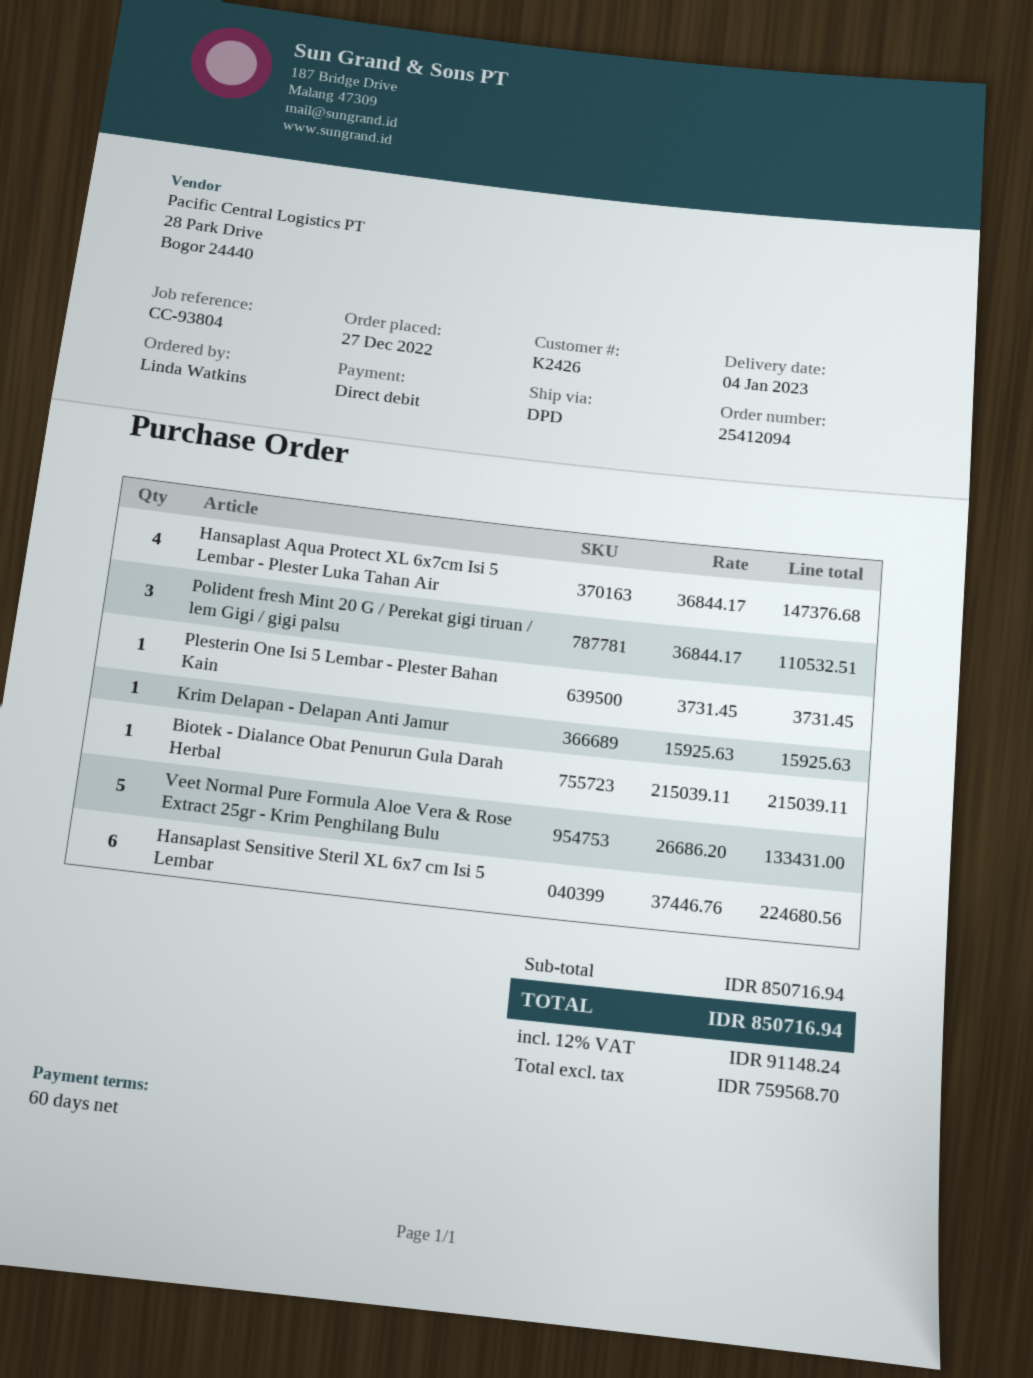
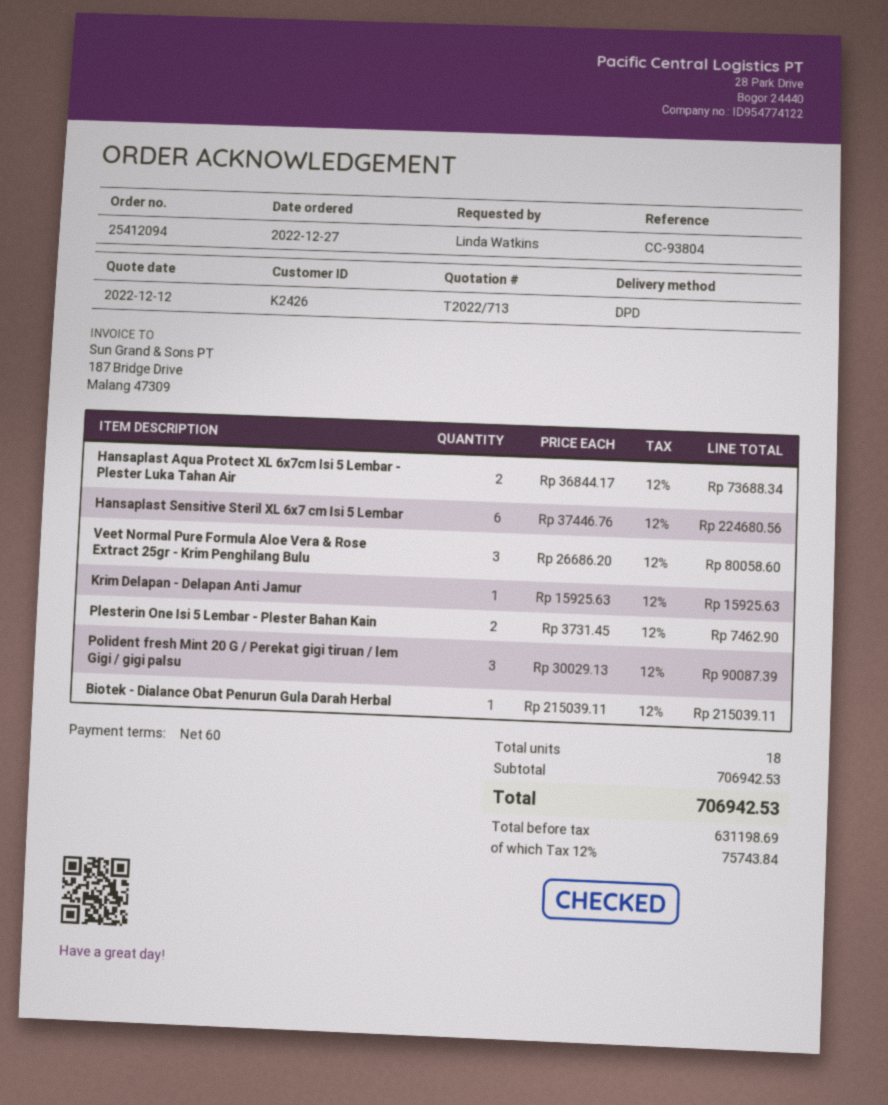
Hansaplast Aqua Protect XL 6x7cm Isi 5 Lembar - Plester Luka Tahan Air: 4 x 36844.17 = 147376.68 -> 2 x 36844.17 = 73688.34
Polident fresh Mint 20 G / Perekat gigi tiruan / lem Gigi / gigi palsu: 3 x 36844.17 = 110532.51 -> 3 x 30029.13 = 90087.39
Plesterin One Isi 5 Lembar - Plester Bahan Kain: 1 x 3731.45 = 3731.45 -> 2 x 3731.45 = 7462.90
Veet Normal Pure Formula Aloe Vera & Rose Extract 25gr - Krim Penghilang Bulu: 5 x 26686.20 = 133431.00 -> 3 x 26686.20 = 80058.60
subtotal: 850716.94 -> 706942.53
net: 759568.70 -> 631198.69
tax: 12% = 91148.24 -> 12% = 75743.84
total: 850716.94 -> 706942.53

